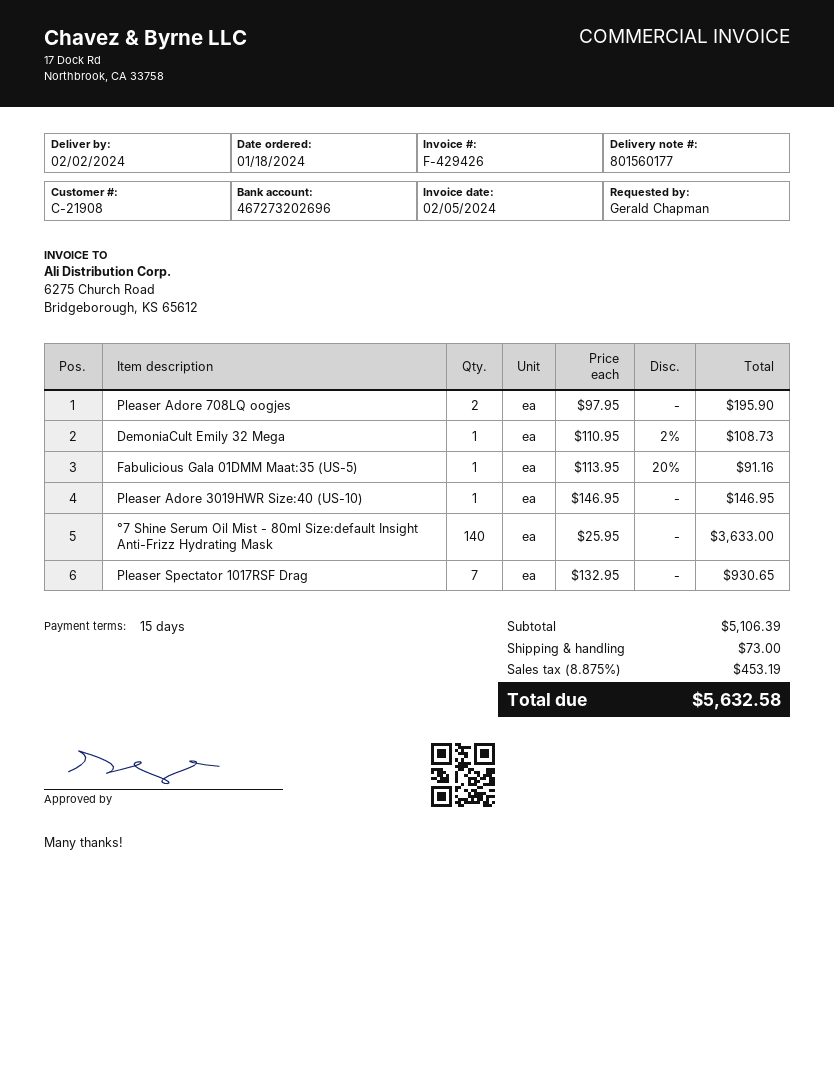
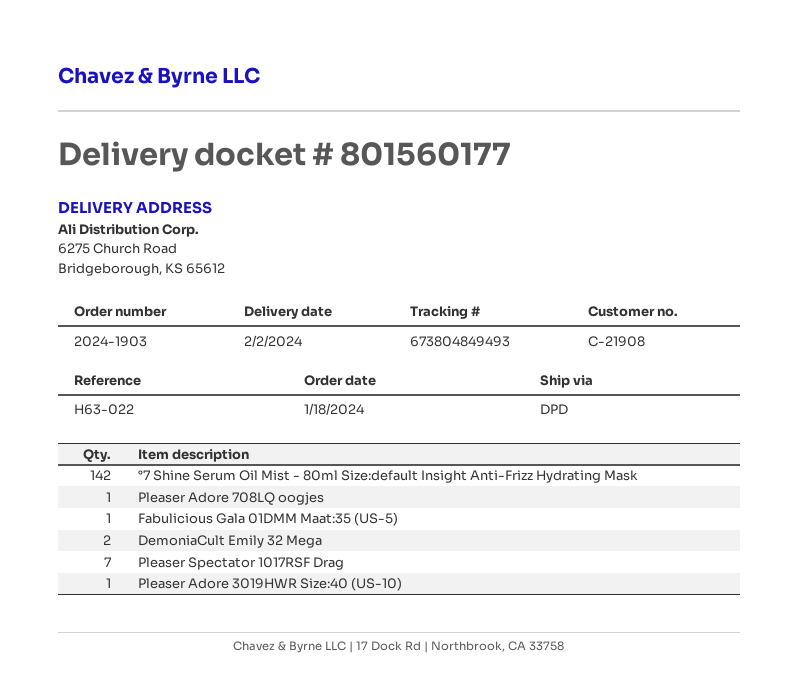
Pleaser Adore 708LQ oogjes: 2 -> 1
DemoniaCult Emily 32 Mega: 1 -> 2
°7 Shine Serum Oil Mist - 80ml Size:default Insight Anti-Frizz Hydrating Mask: 140 -> 142

